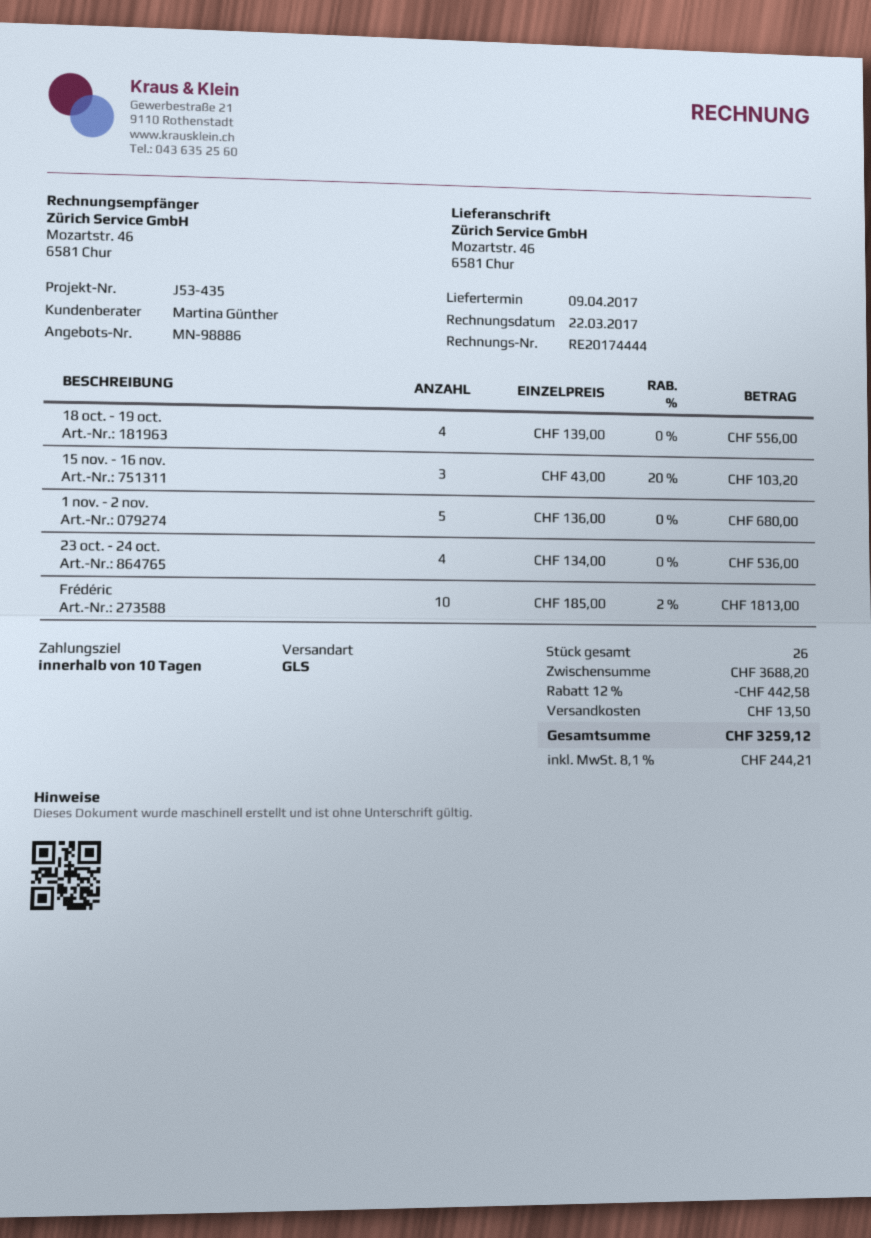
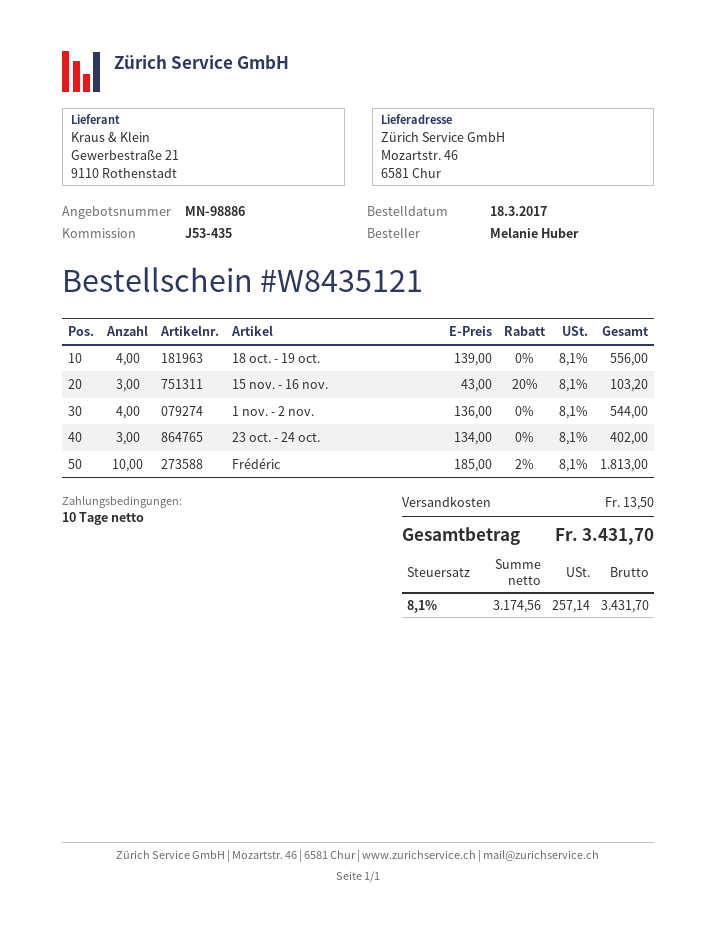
1 nov. - 2 nov.: 5 x 136.00 = 680.00 -> 4 x 136.00 = 544.00
23 oct. - 24 oct.: 4 x 134.00 = 536.00 -> 3 x 134.00 = 402.00
discount: 12% = 442.58 -> none
tax: 8.1% = 244.21 -> 8.1% = 257.14
total: 3259.12 -> 3431.70

